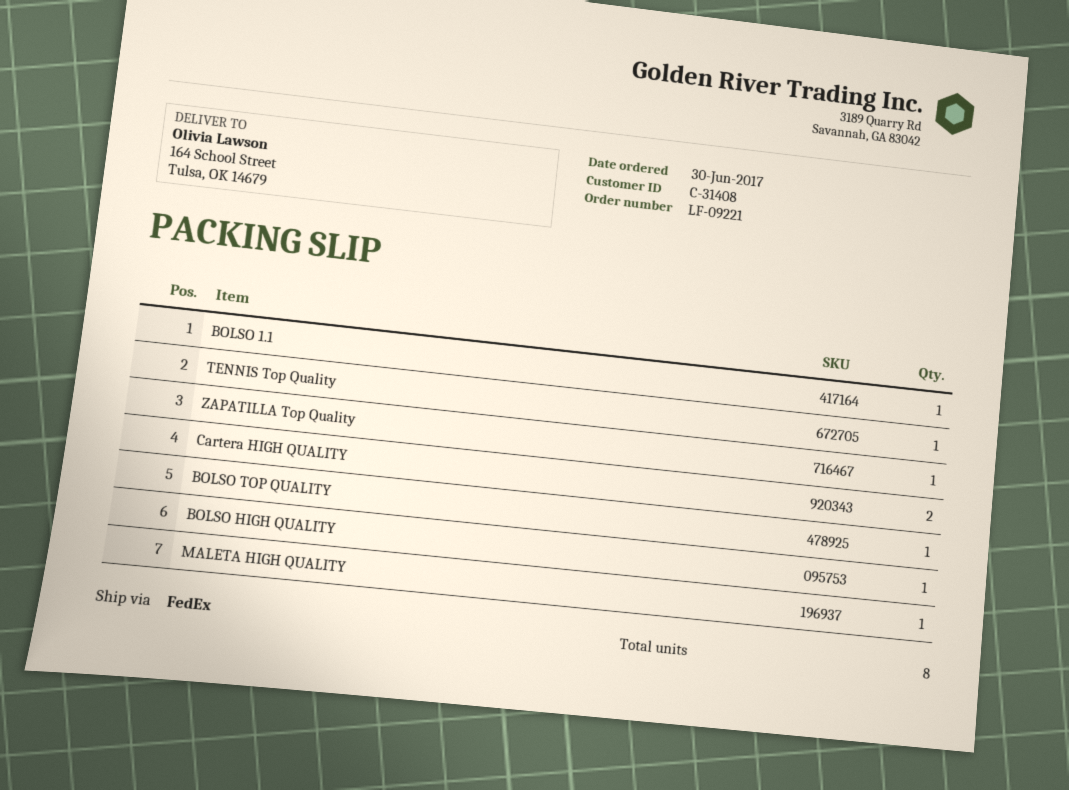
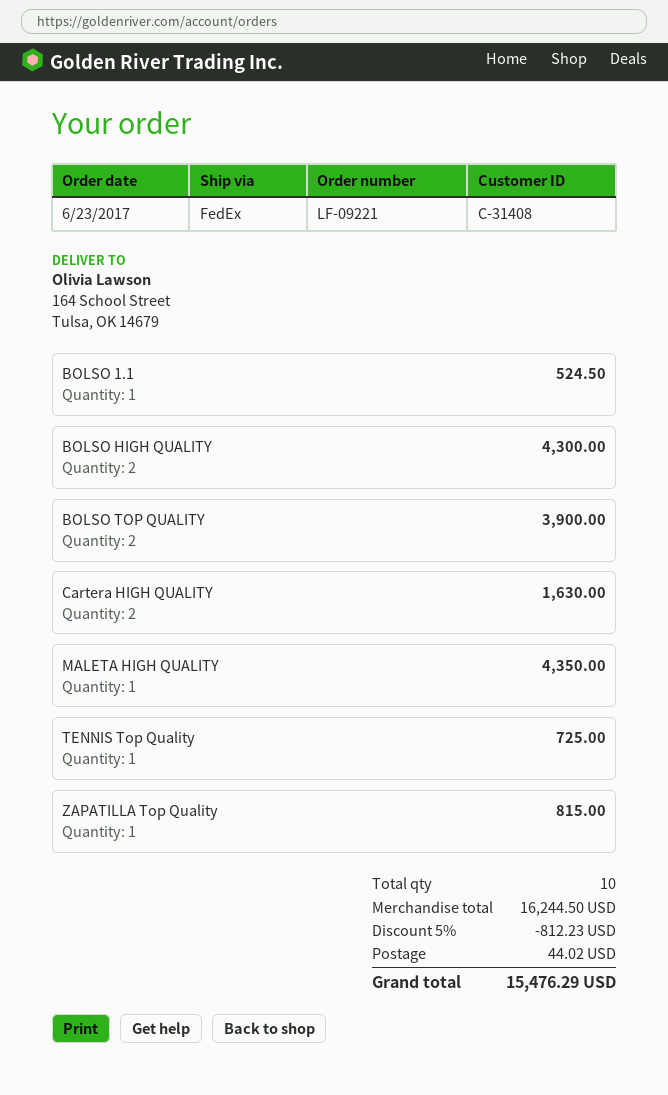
order date: 2017-06-30 -> 2017-06-23
BOLSO TOP QUALITY: 1 -> 2
BOLSO HIGH QUALITY: 1 -> 2
total quantity: 8 -> 10

